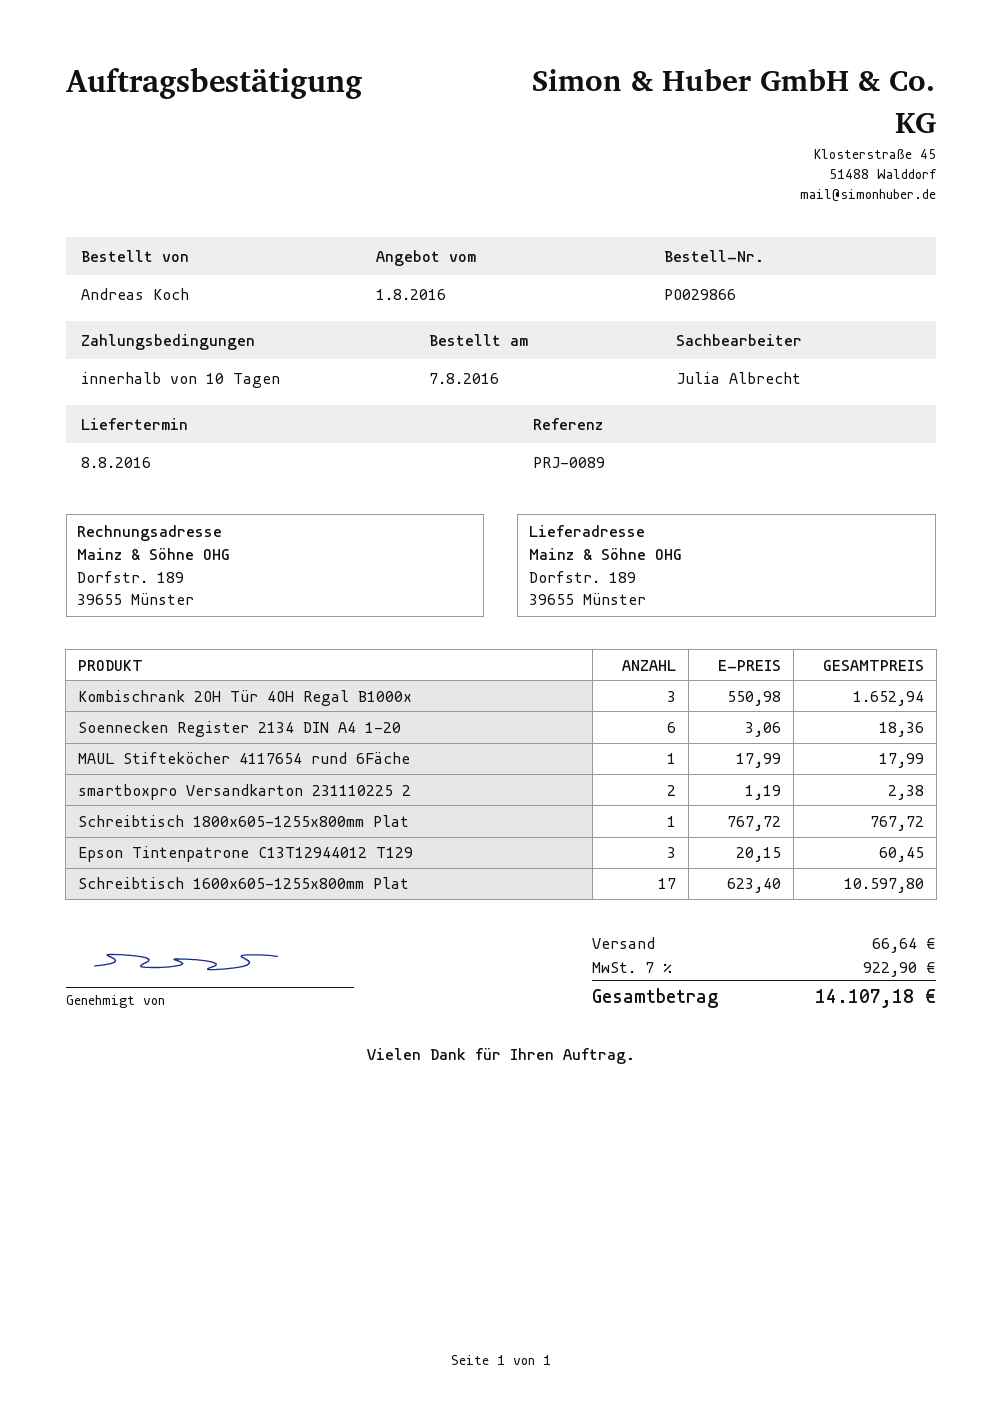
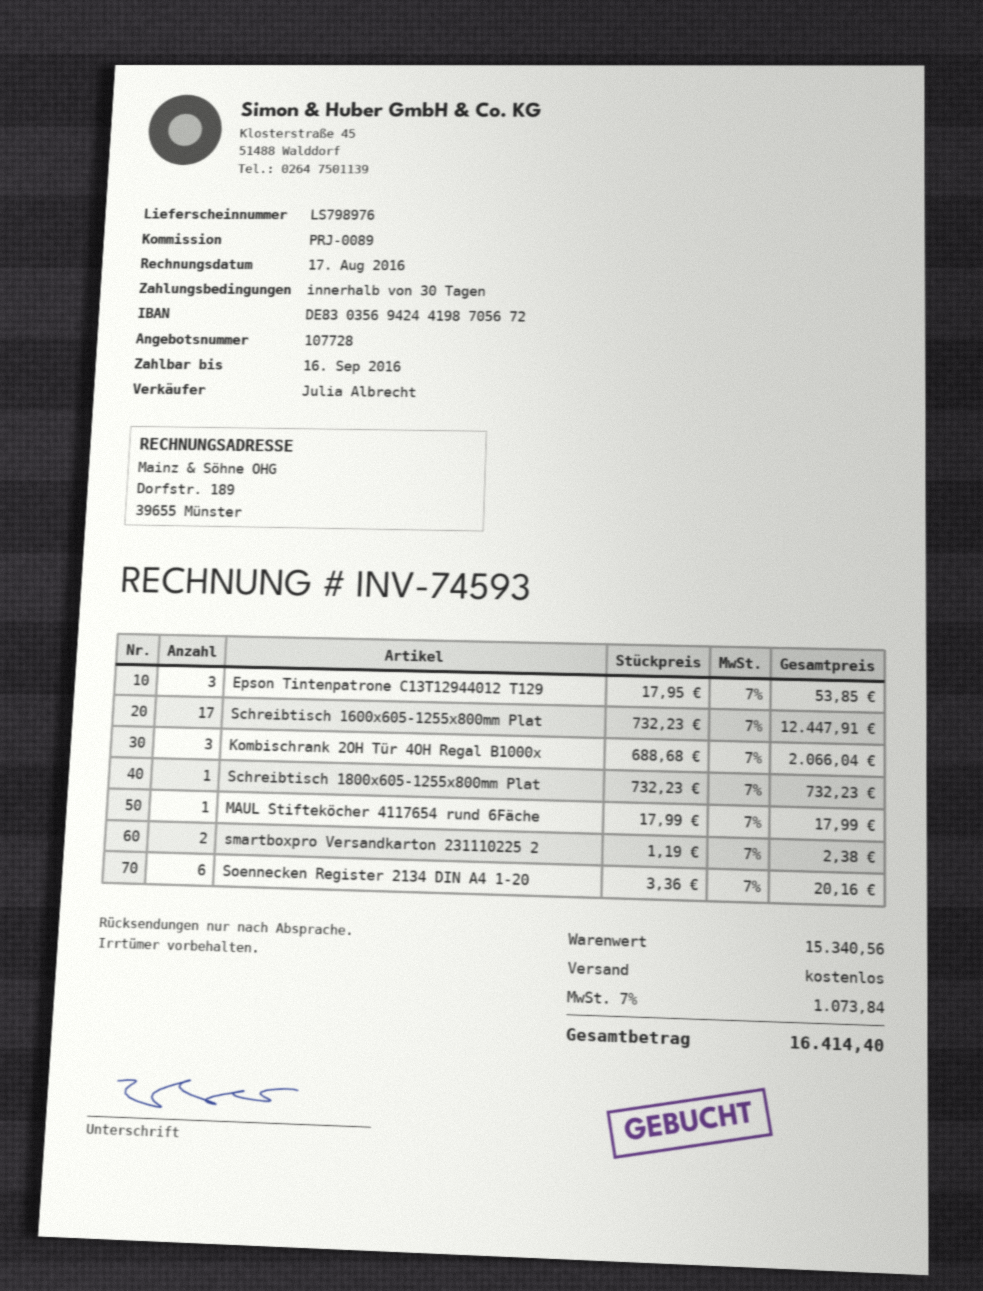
payment terms: 10 days -> 30 days
Kombischrank 2OH Tür 4OH Regal B1000x: 3 x 550.98 = 1652.94 -> 3 x 688.68 = 2066.04
Soennecken Register 2134 DIN A4 1-20: 6 x 3.06 = 18.36 -> 6 x 3.36 = 20.16
Schreibtisch 1800x605-1255x800mm Plat: 1 x 767.72 = 767.72 -> 1 x 732.23 = 732.23
Epson Tintenpatrone C13T12944012 T129: 3 x 20.15 = 60.45 -> 3 x 17.95 = 53.85
Schreibtisch 1600x605-1255x800mm Plat: 17 x 623.40 = 10597.80 -> 17 x 732.23 = 12447.91
shipping: 66.64 -> 0.00
tax: 7% = 922.90 -> 7% = 1073.84
total: 14107.18 -> 16414.40

